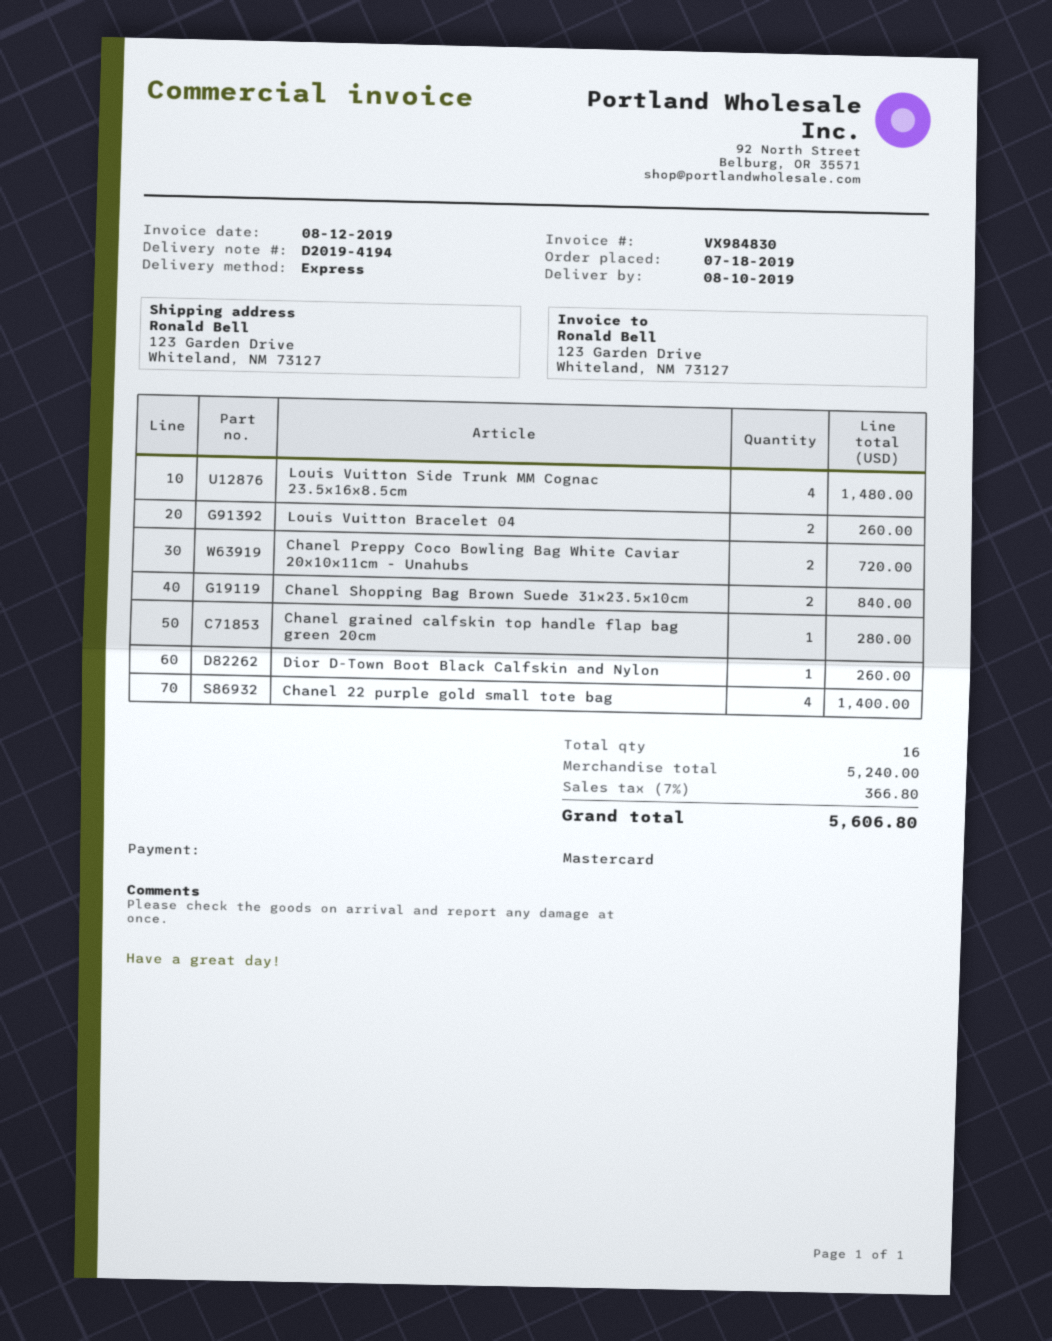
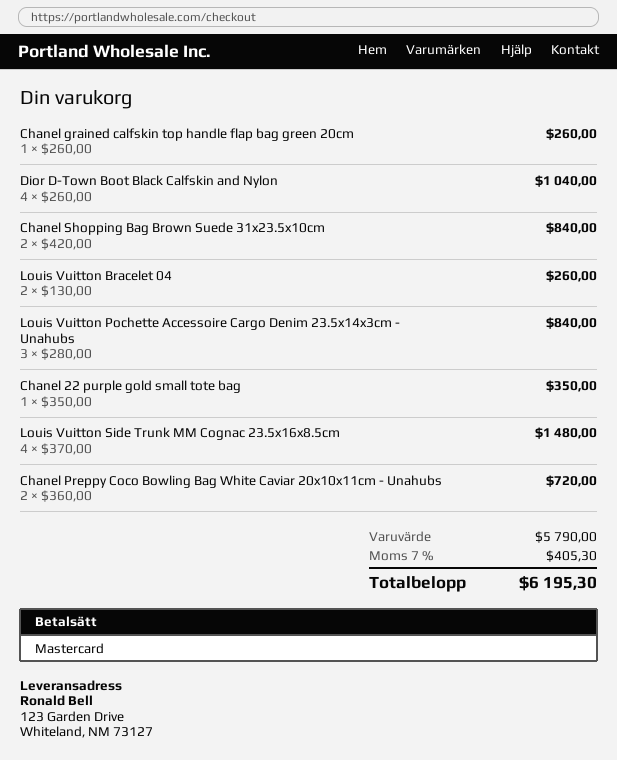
Chanel grained calfskin top handle flap bag green 20cm: 1 for 280.00 -> 1 for 260.00
Dior D-Town Boot Black Calfskin and Nylon: 1 for 260.00 -> 4 for 1040.00
Chanel 22 purple gold small tote bag: 4 for 1400.00 -> 1 for 350.00
Louis Vuitton Pochette Accessoire Cargo Denim 23.5x14x3cm - Unahubs: none -> 3 for 840.00
subtotal: 5240.00 -> 5790.00
tax: 7% = 366.80 -> 7% = 405.30
total: 5606.80 -> 6195.30

